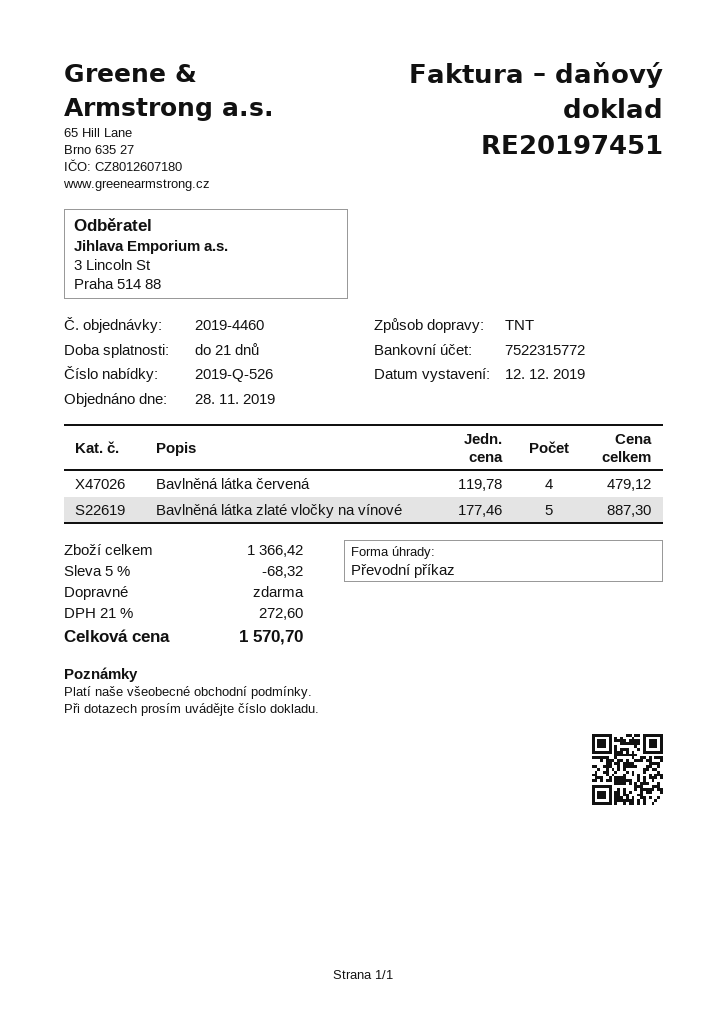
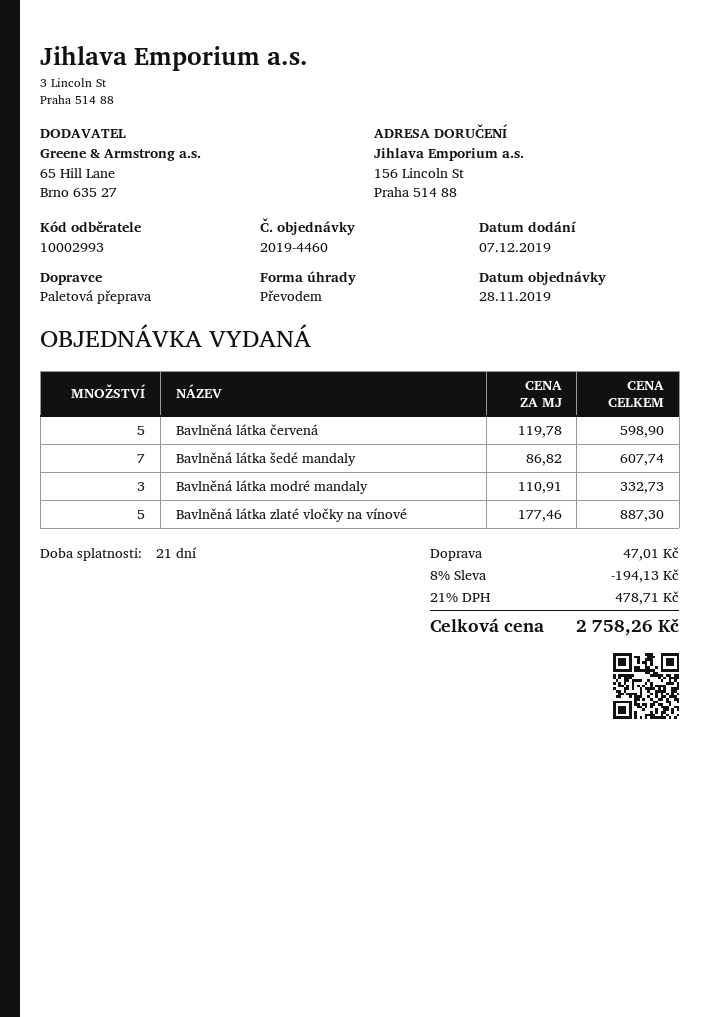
shipping method: TNT -> pallet freight
Bavlněná látka červená: 4 x 119.78 = 479.12 -> 5 x 119.78 = 598.90
Bavlněná látka šedé mandaly: none -> 7 x 86.82 = 607.74
Bavlněná látka modré mandaly: none -> 3 x 110.91 = 332.73
discount: 5% = 68.32 -> 8% = 194.13
shipping: 0.00 -> 47.01
tax: 21% = 272.60 -> 21% = 478.71
total: 1570.70 -> 2758.26

